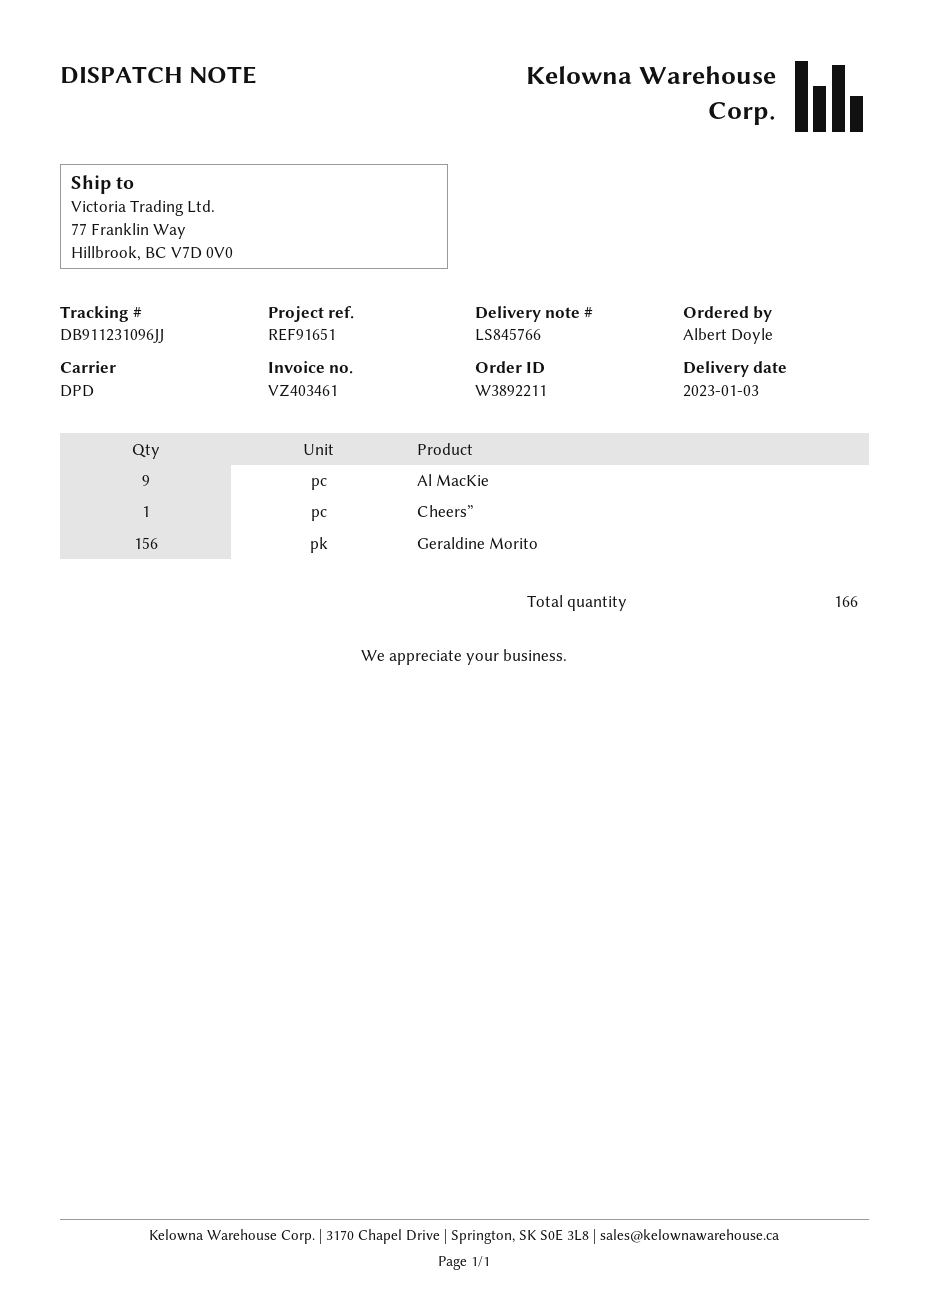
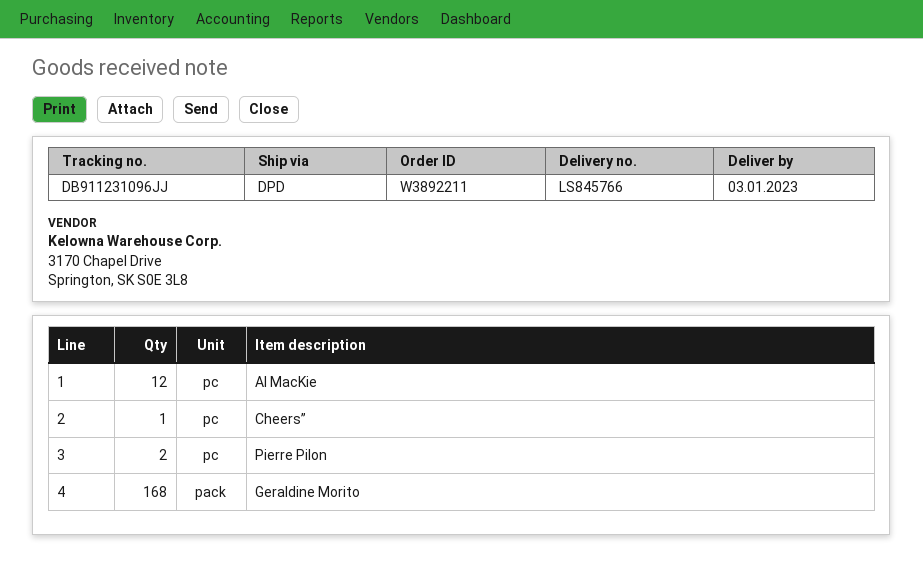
Al MacKie: 9 -> 12
Geraldine Morito: 156 -> 168
Pierre Pilon: none -> 2

